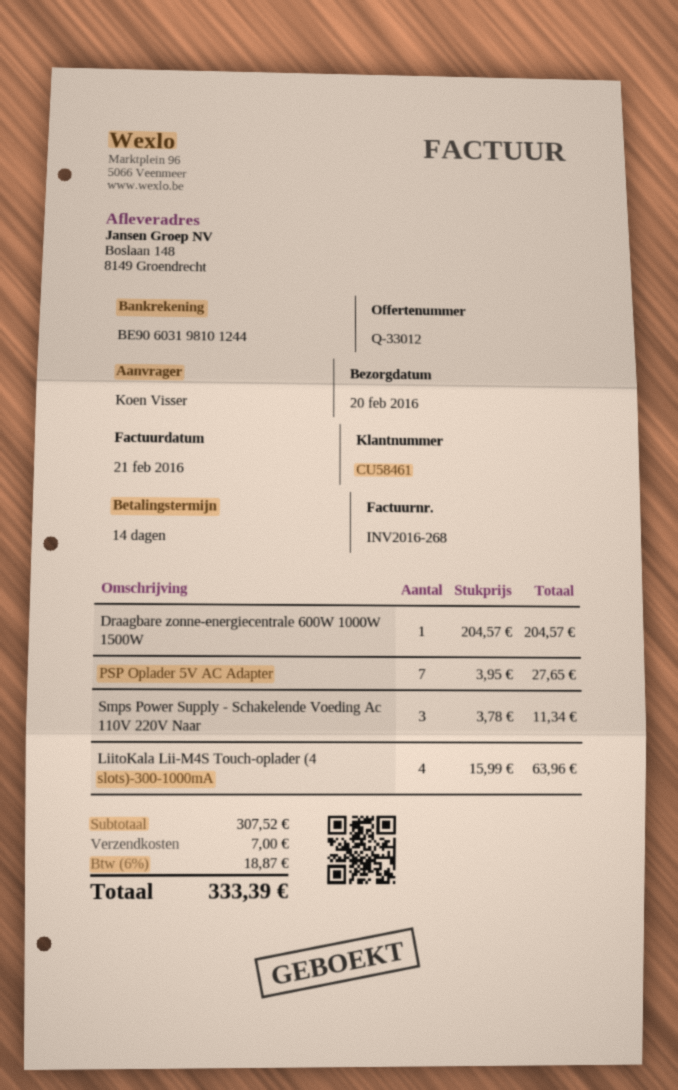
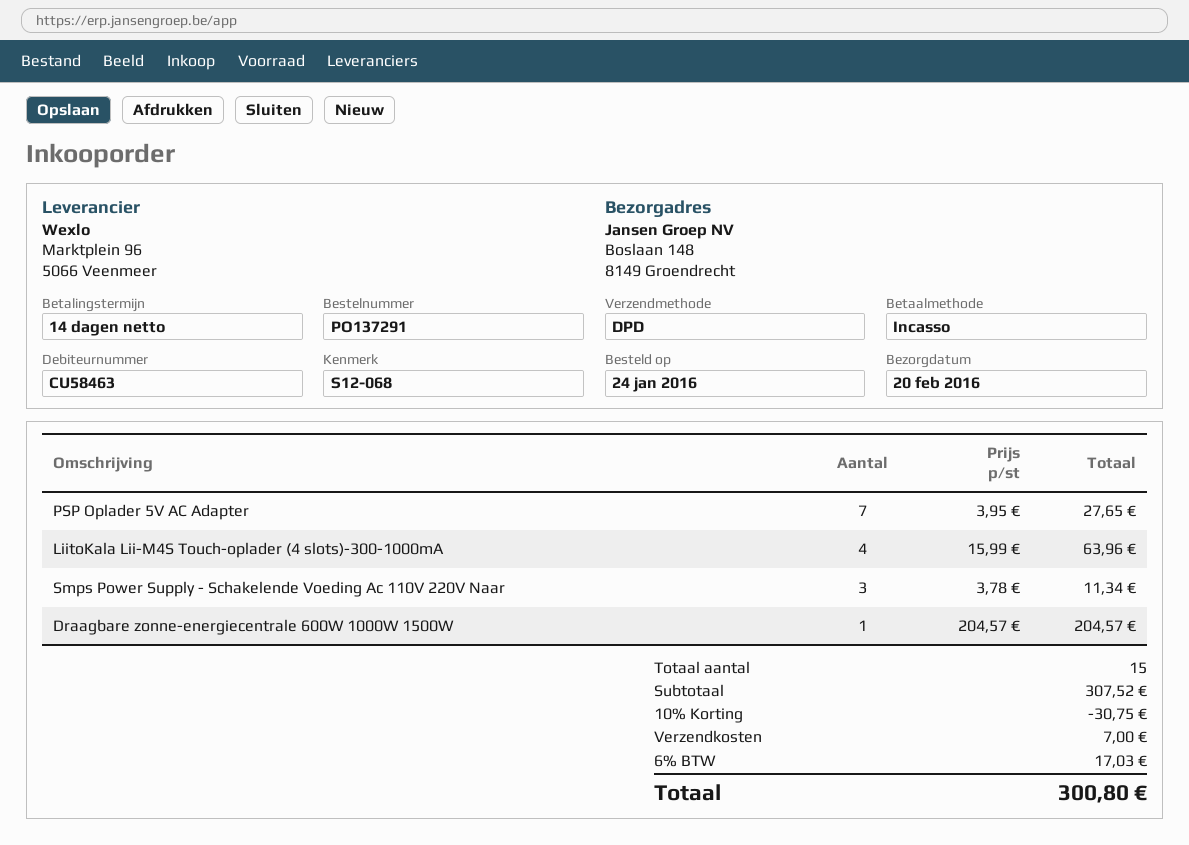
customer number: CU58461 -> CU58463
discount: none -> 10% = 30.75
tax: 6% = 18.87 -> 6% = 17.03
total: 333.39 -> 300.80

